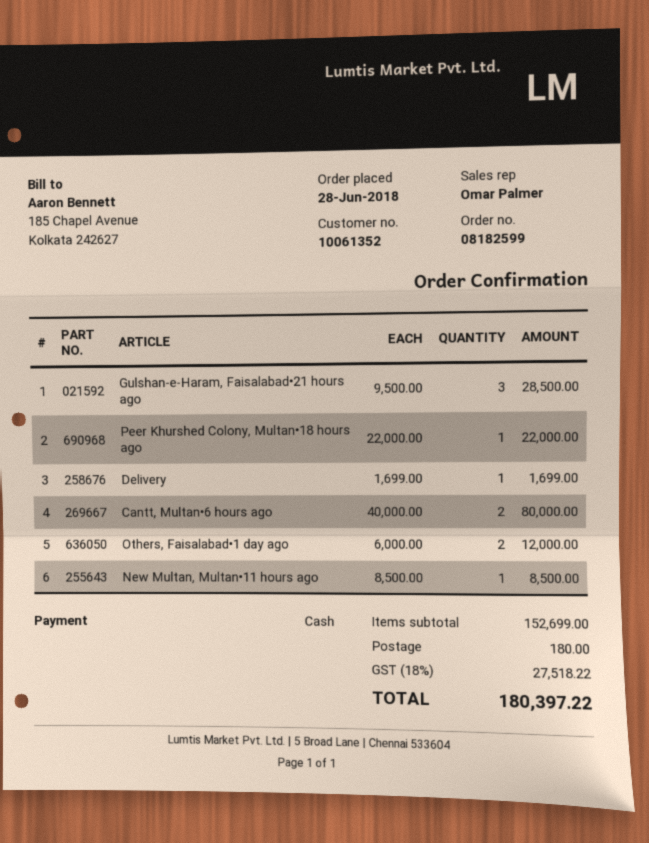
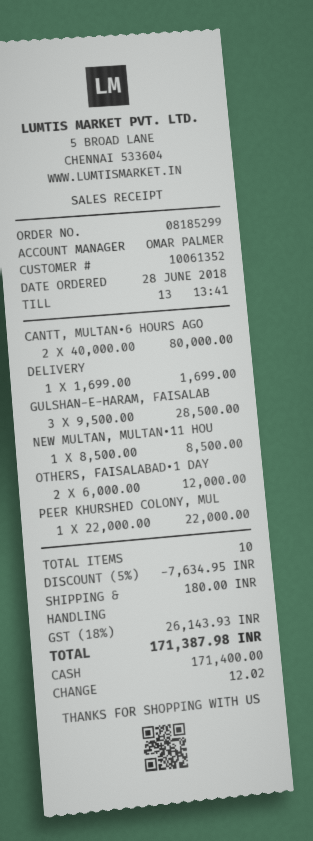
order number: 08182599 -> 08185299
discount: none -> 5% = 7634.95
tax: 18% = 27518.22 -> 18% = 26143.93
total: 180397.22 -> 171387.98

